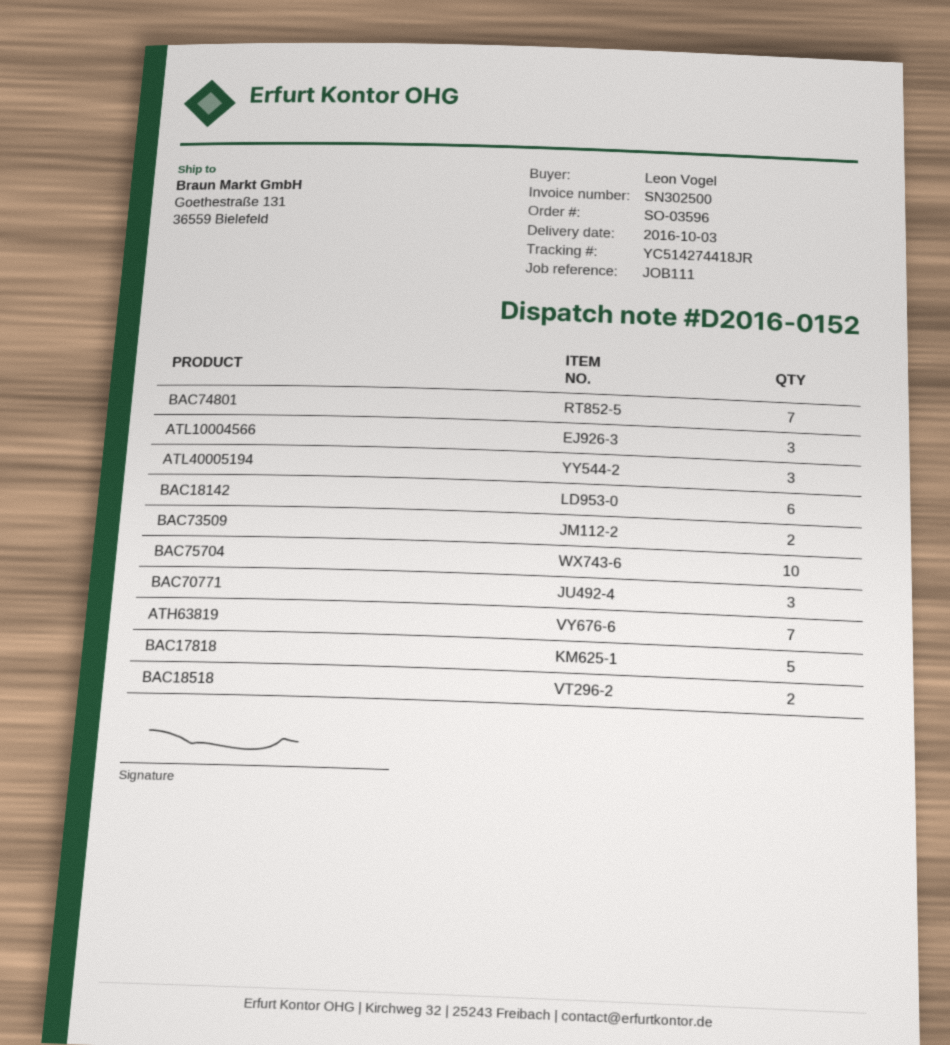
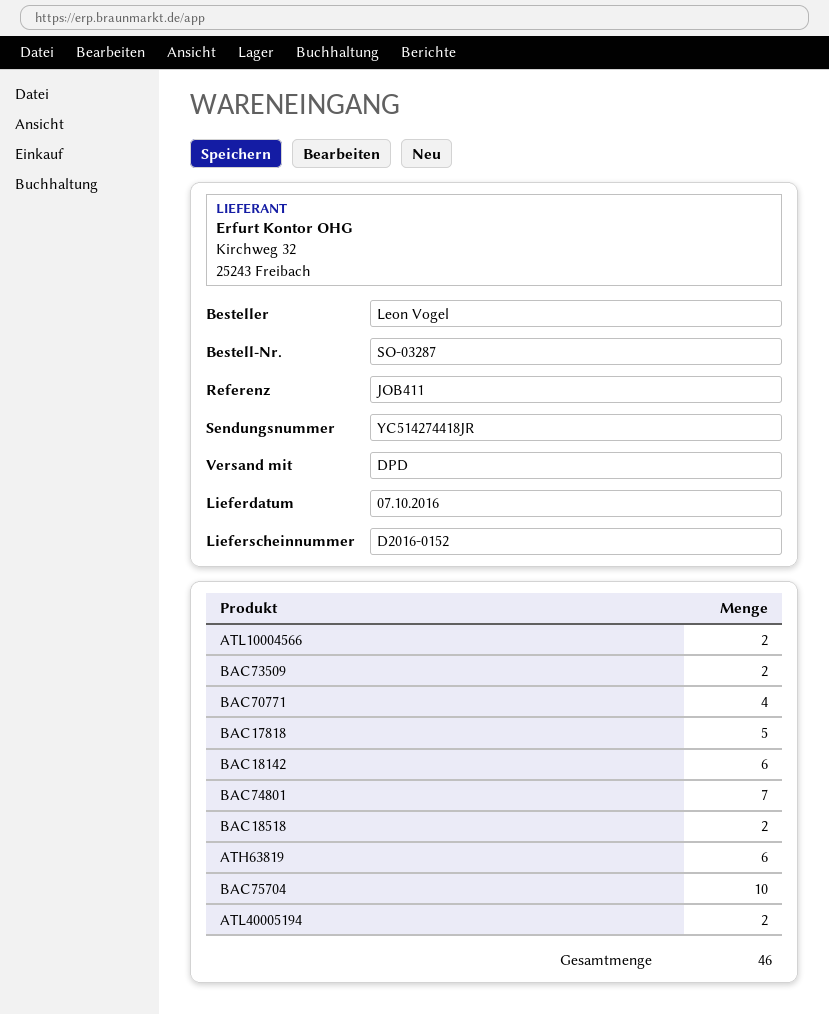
order number: SO-03596 -> SO-03287
delivery date: 2016-10-03 -> 2016-10-07
reference: JOB111 -> JOB411
ATL10004566: 3 -> 2
ATL40005194: 3 -> 2
BAC70771: 3 -> 4
ATH63819: 7 -> 6

